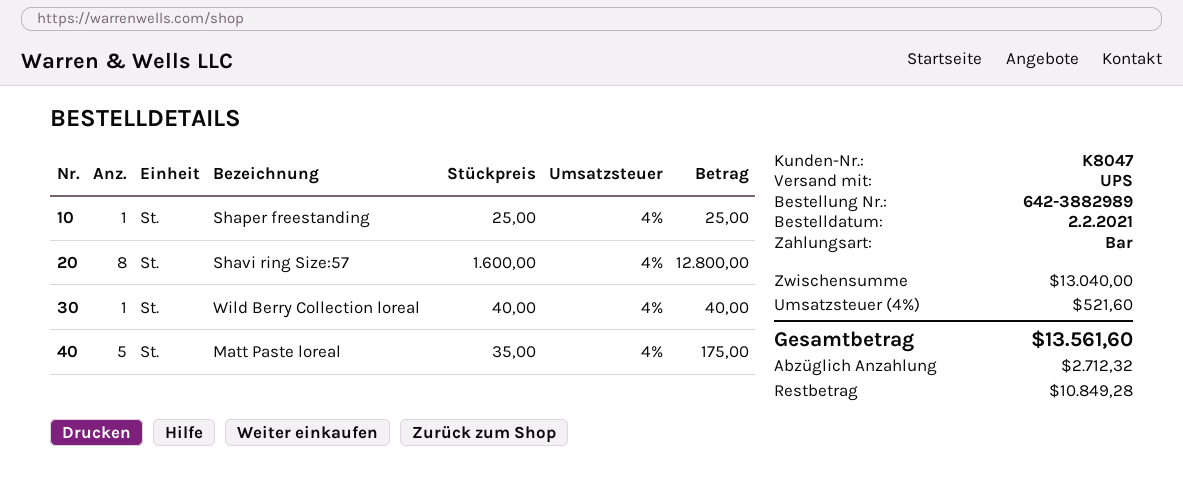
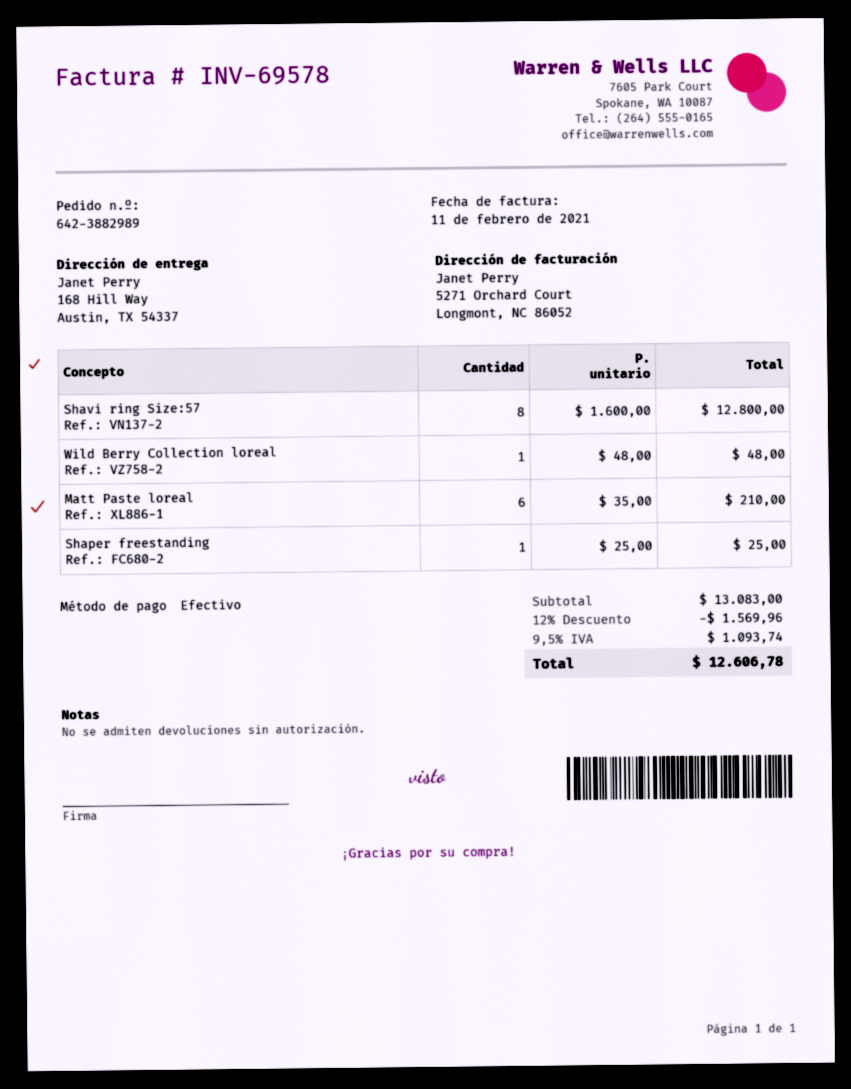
Wild Berry Collection loreal: 1 x 40.00 = 40.00 -> 1 x 48.00 = 48.00
Matt Paste loreal: 5 x 35.00 = 175.00 -> 6 x 35.00 = 210.00
subtotal: 13040.00 -> 13083.00
discount: none -> 12% = 1569.96
tax: 4% = 521.60 -> 9.5% = 1093.74
total: 13561.60 -> 12606.78

